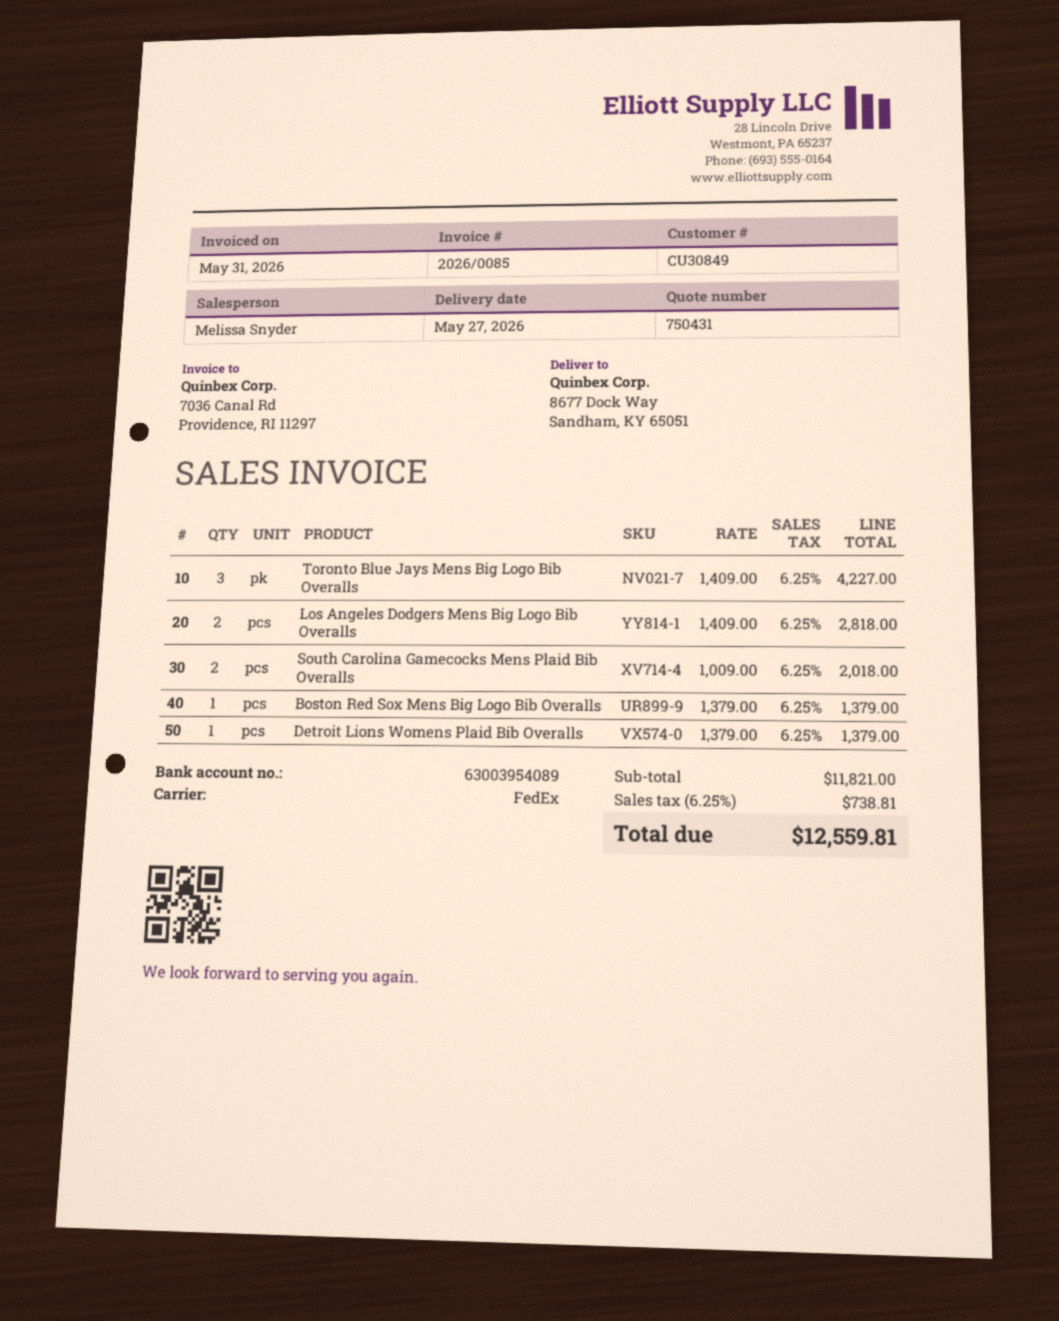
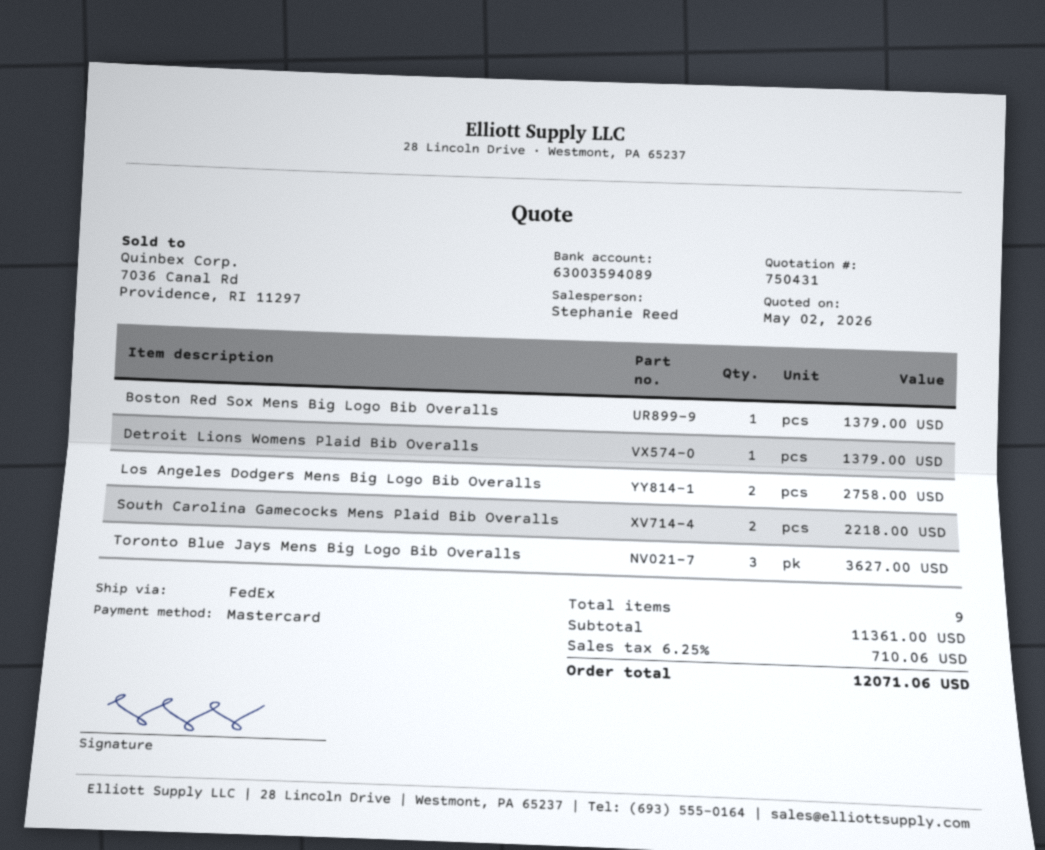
sales rep: Melissa Snyder -> Stephanie Reed
bank account: 63003954089 -> 63003594089
Toronto Blue Jays Mens Big Logo Bib Overalls: 3 for 4227.00 -> 3 for 3627.00
Los Angeles Dodgers Mens Big Logo Bib Overalls: 2 for 2818.00 -> 2 for 2758.00
South Carolina Gamecocks Mens Plaid Bib Overalls: 2 for 2018.00 -> 2 for 2218.00
subtotal: 11821.00 -> 11361.00
tax: 6.25% = 738.81 -> 6.25% = 710.06
total: 12559.81 -> 12071.06

